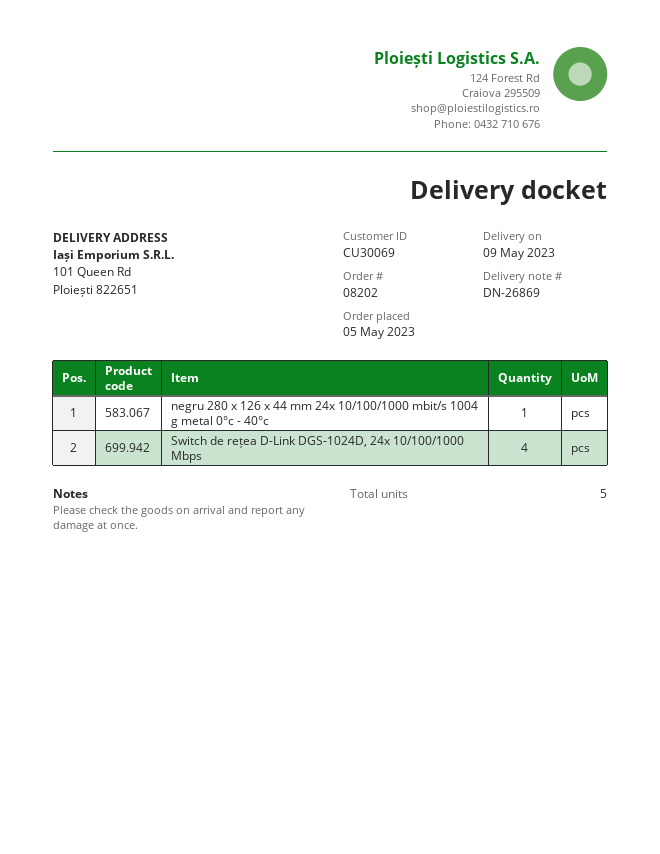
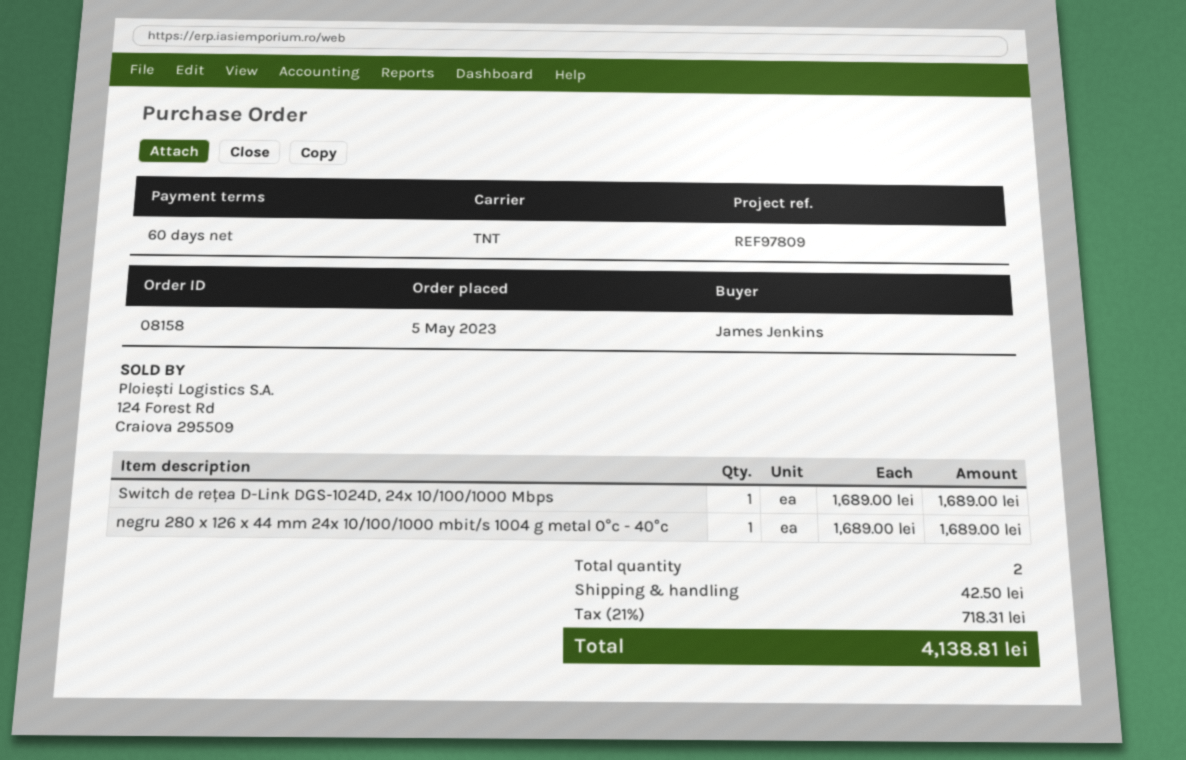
order number: 08202 -> 08158
Switch de rețea D-Link DGS-1024D, 24x 10/100/1000 Mbps: 4 -> 1
total quantity: 5 -> 2

